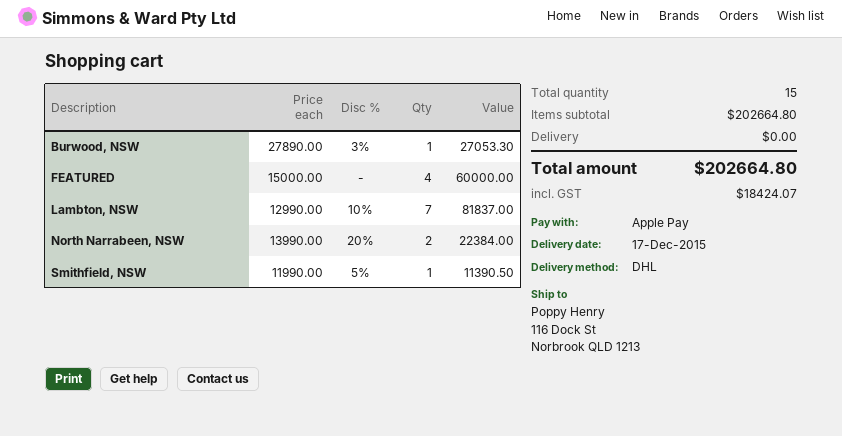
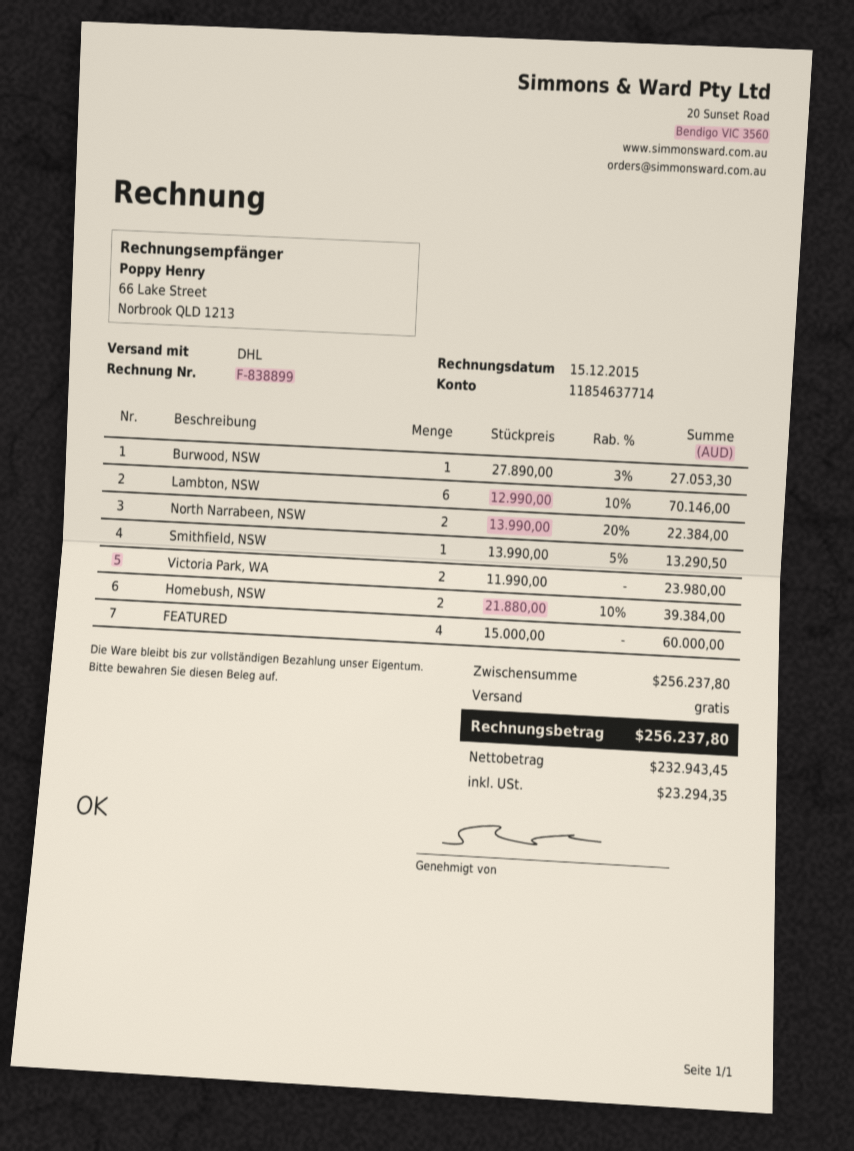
Lambton, NSW: 7 x 12990.00 - 10% = 81837.00 -> 6 x 12990.00 - 10% = 70146.00
Smithfield, NSW: 1 x 11990.00 - 5% = 11390.50 -> 1 x 13990.00 - 5% = 13290.50
Victoria Park, WA: none -> 2 x 11990.00 = 23980.00
Homebush, NSW: none -> 2 x 21880.00 - 10% = 39384.00
subtotal: 202664.80 -> 256237.80
tax: 18424.07 -> 23294.35
total: 202664.80 -> 256237.80

